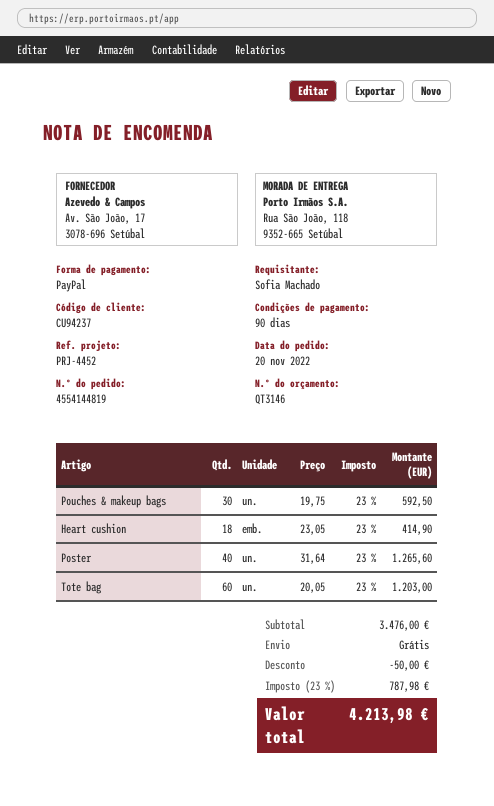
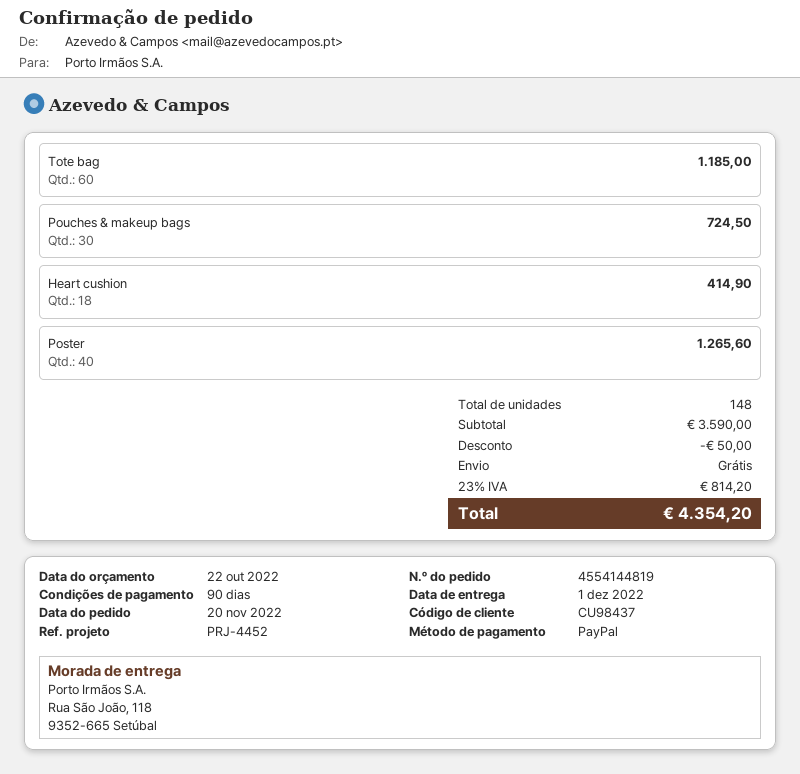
customer number: CU94237 -> CU98437
Pouches & makeup bags: 30 for 592.50 -> 30 for 724.50
Tote bag: 60 for 1203.00 -> 60 for 1185.00
subtotal: 3476.00 -> 3590.00
tax: 23% = 787.98 -> 23% = 814.20
total: 4213.98 -> 4354.20

